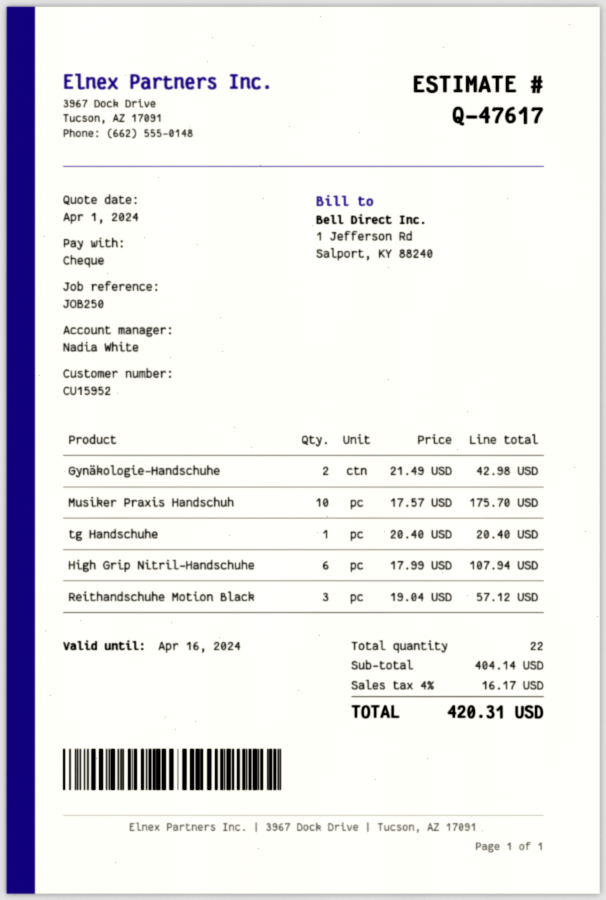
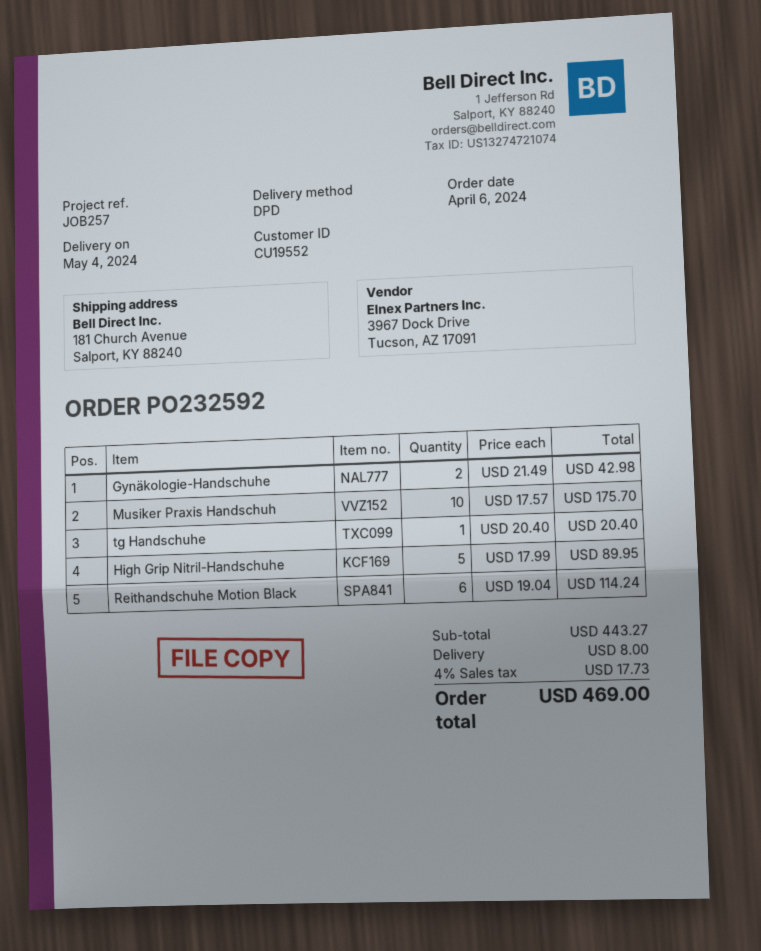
customer number: CU15952 -> CU19552
reference: JOB250 -> JOB257
High Grip Nitril-Handschuhe: 6 x 17.99 = 107.94 -> 5 x 17.99 = 89.95
Reithandschuhe Motion Black: 3 x 19.04 = 57.12 -> 6 x 19.04 = 114.24
subtotal: 404.14 -> 443.27
shipping: none -> 8.00
tax: 4% = 16.17 -> 4% = 17.73
total: 420.31 -> 469.00

